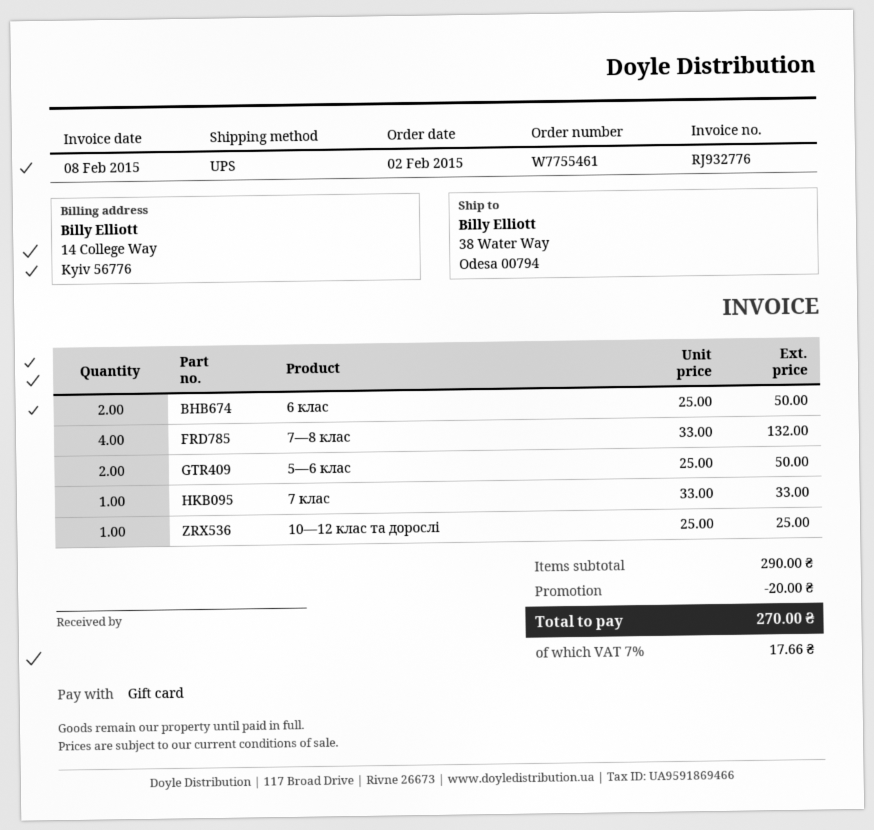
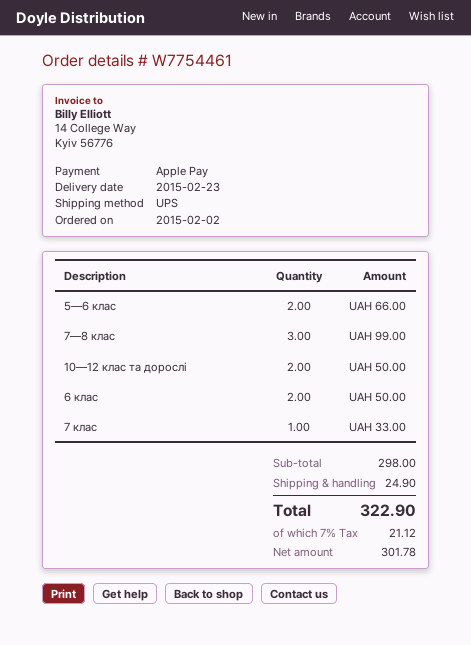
order number: W7755461 -> W7754461
payment method: gift card -> Apple Pay
7—8 клас: 4 for 132.00 -> 3 for 99.00
5—6 клас: 2 for 50.00 -> 2 for 66.00
10—12 клас та дорослі: 1 for 25.00 -> 2 for 50.00
subtotal: 290.00 -> 298.00
discount: 20.00 -> none
shipping: none -> 24.90
tax: 7% = 17.66 -> 7% = 21.12
total: 270.00 -> 322.90

